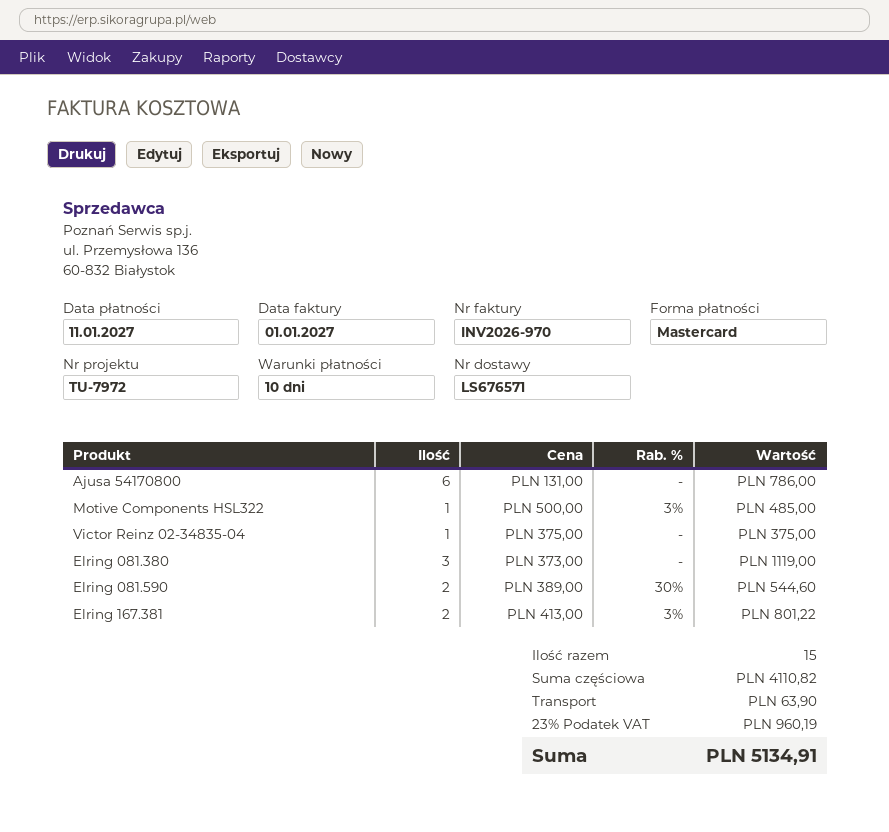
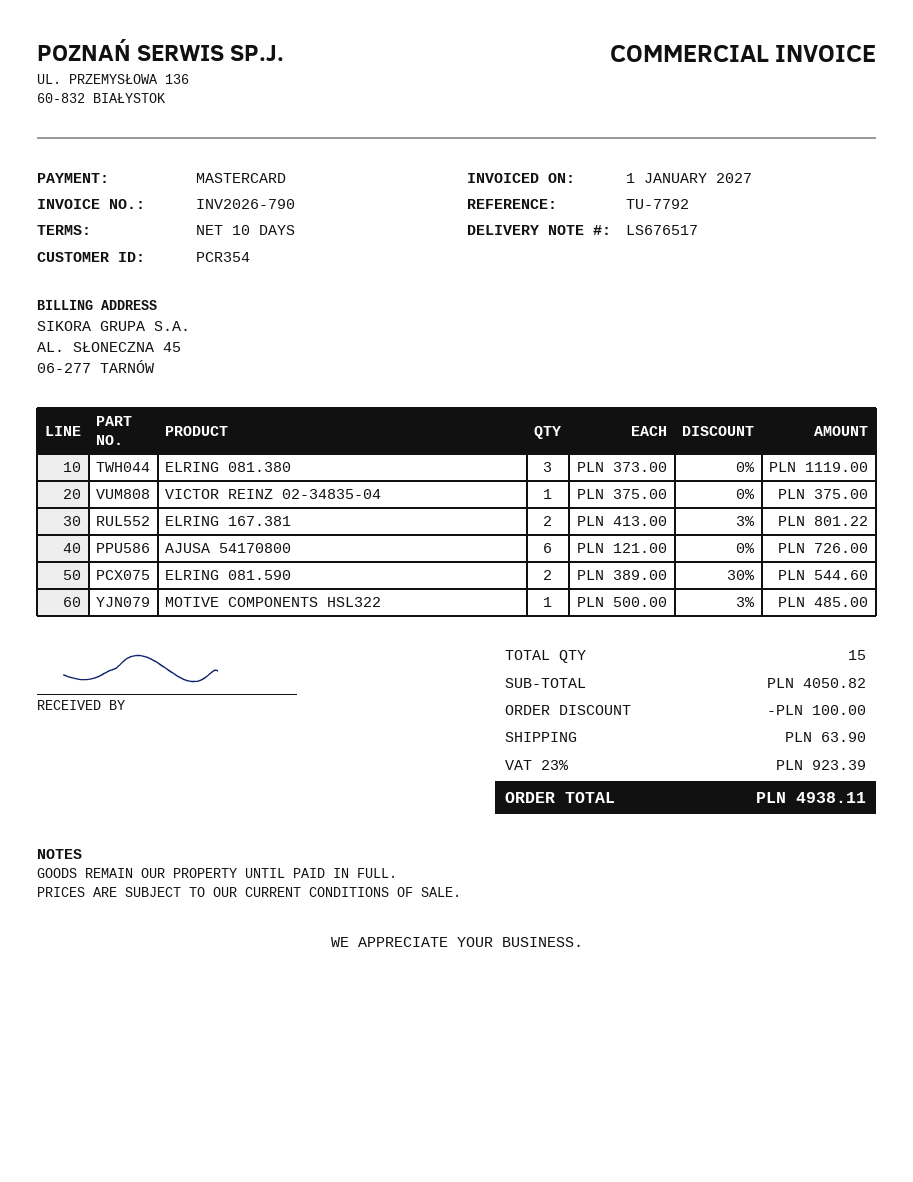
delivery note number: LS676571 -> LS676517
invoice number: INV2026-970 -> INV2026-790
reference: TU-7972 -> TU-7792
Ajusa 54170800: 6 x 131.00 = 786.00 -> 6 x 121.00 = 726.00
subtotal: 4110.82 -> 4050.82
discount: none -> 100.00
tax: 23% = 960.19 -> 23% = 923.39
total: 5134.91 -> 4938.11

